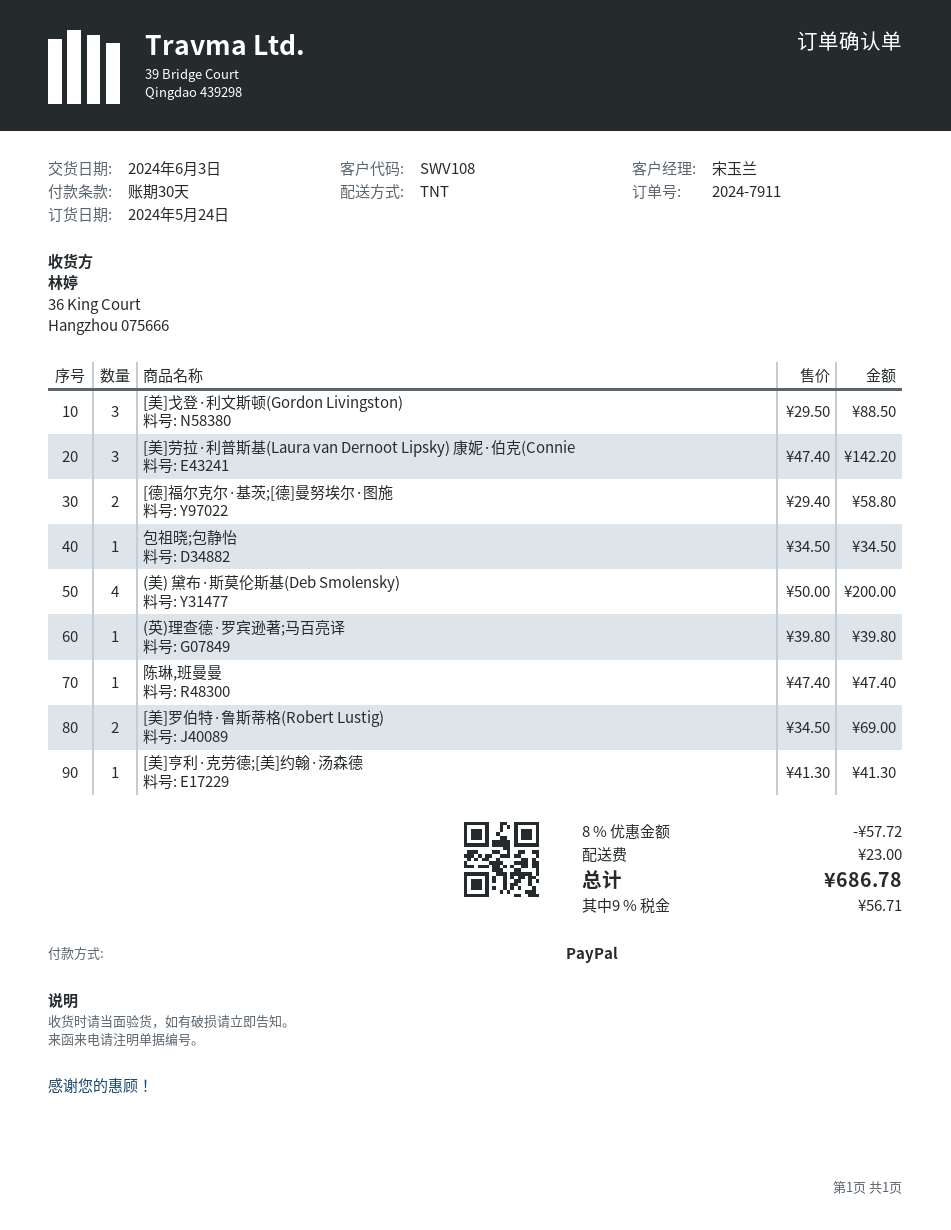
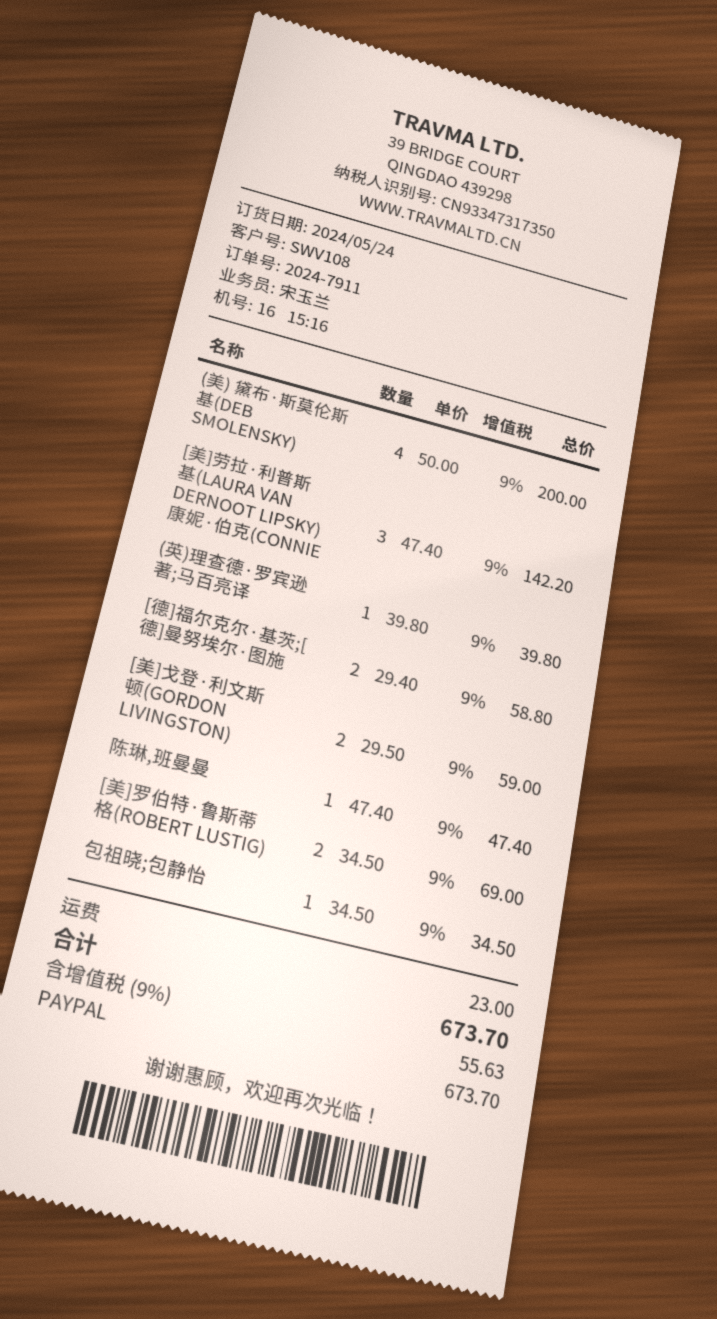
[美]戈登·利文斯顿(Gordon Livingston): 3 x 29.50 = 88.50 -> 2 x 29.50 = 59.00
[美]亨利·克劳德;[美]约翰·汤森德: 1 x 41.30 = 41.30 -> none
discount: 8% = 57.72 -> none
tax: 9% = 56.71 -> 9% = 55.63
total: 686.78 -> 673.70

